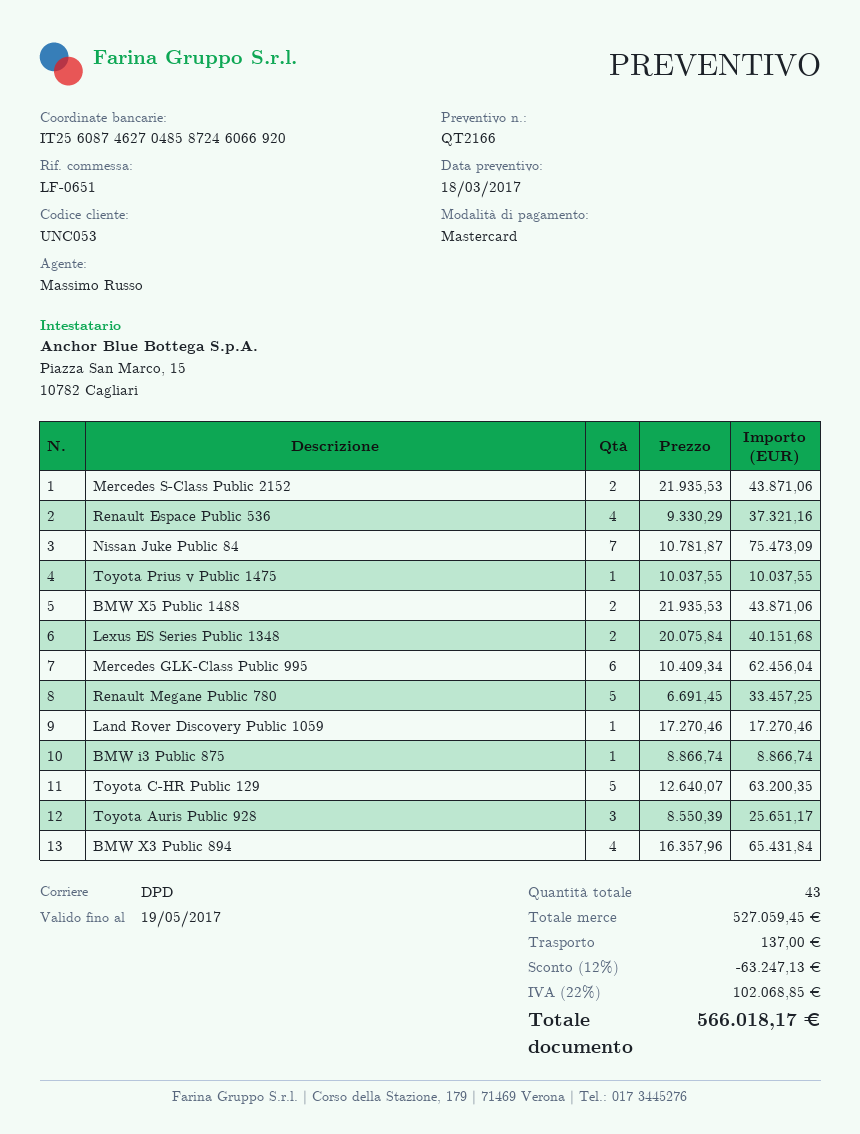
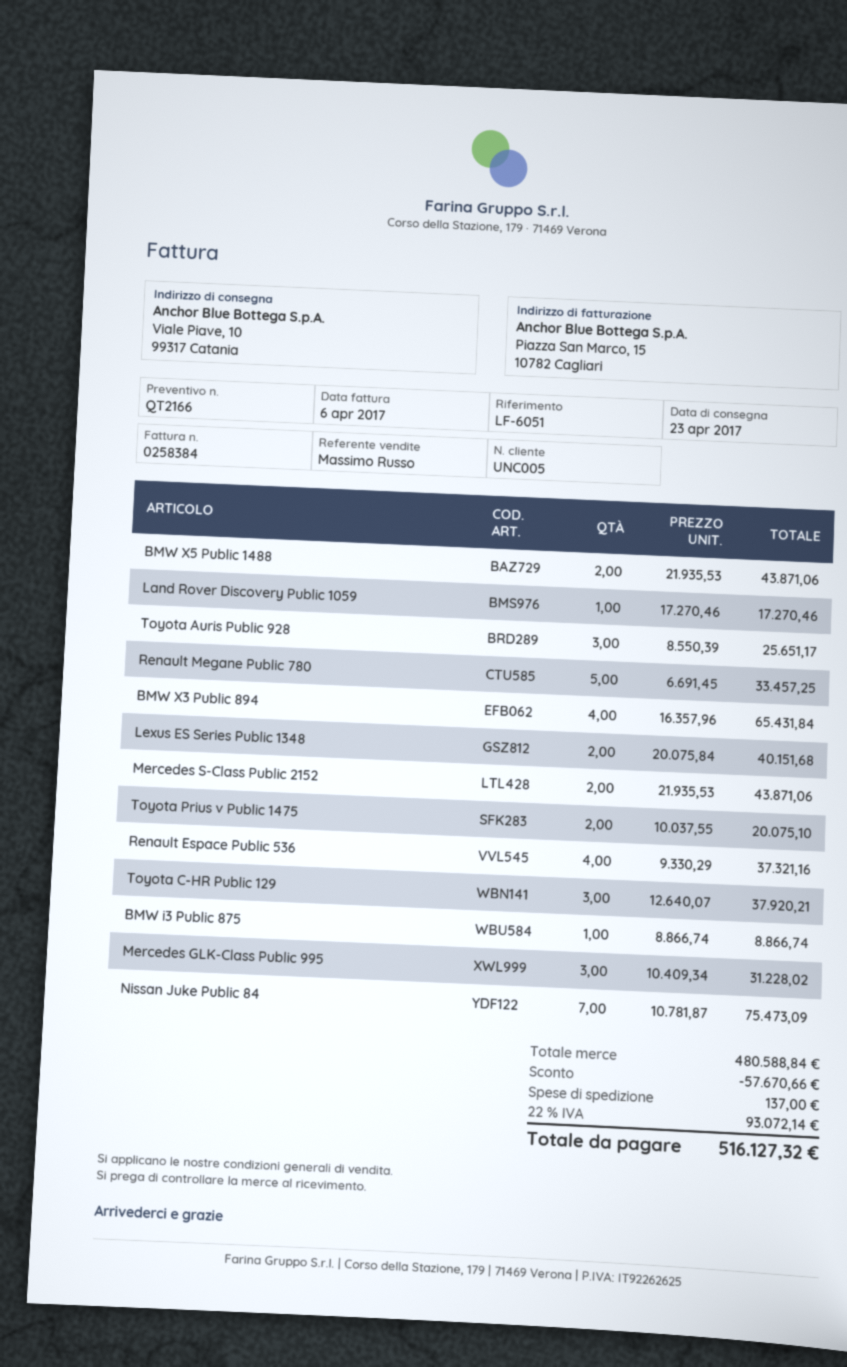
customer number: UNC053 -> UNC005
reference: LF-0651 -> LF-6051
Toyota Prius v Public 1475: 1 x 10037.55 = 10037.55 -> 2 x 10037.55 = 20075.10
Mercedes GLK-Class Public 995: 6 x 10409.34 = 62456.04 -> 3 x 10409.34 = 31228.02
Toyota C-HR Public 129: 5 x 12640.07 = 63200.35 -> 3 x 12640.07 = 37920.21
subtotal: 527059.45 -> 480588.84
discount: 63247.13 -> 57670.66
tax: 22% = 102068.85 -> 22% = 93072.14
total: 566018.17 -> 516127.32

